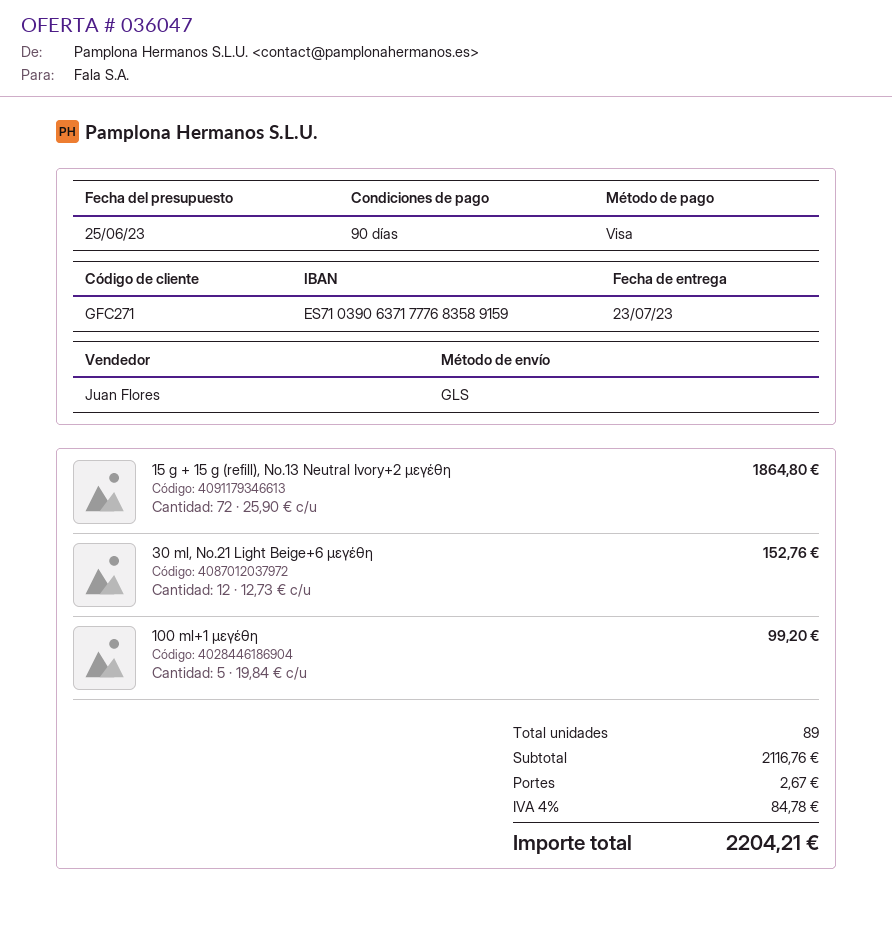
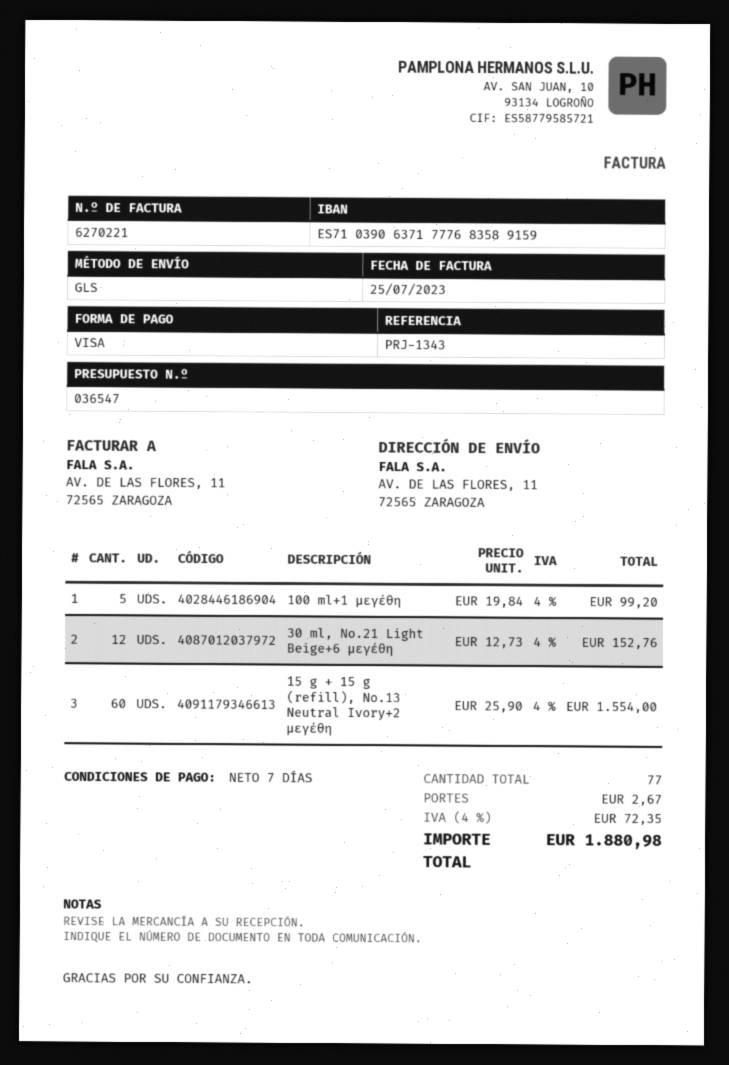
quote number: 036047 -> 036547
payment terms: 90 days -> 7 days
15 g + 15 g (refill), No.13 Neutral Ivory+2 μεγέθη: 72 x 25.90 = 1864.80 -> 60 x 25.90 = 1554.00
total quantity: 89 -> 77
tax: 4% = 84.78 -> 4% = 72.35
total: 2204.21 -> 1880.98

